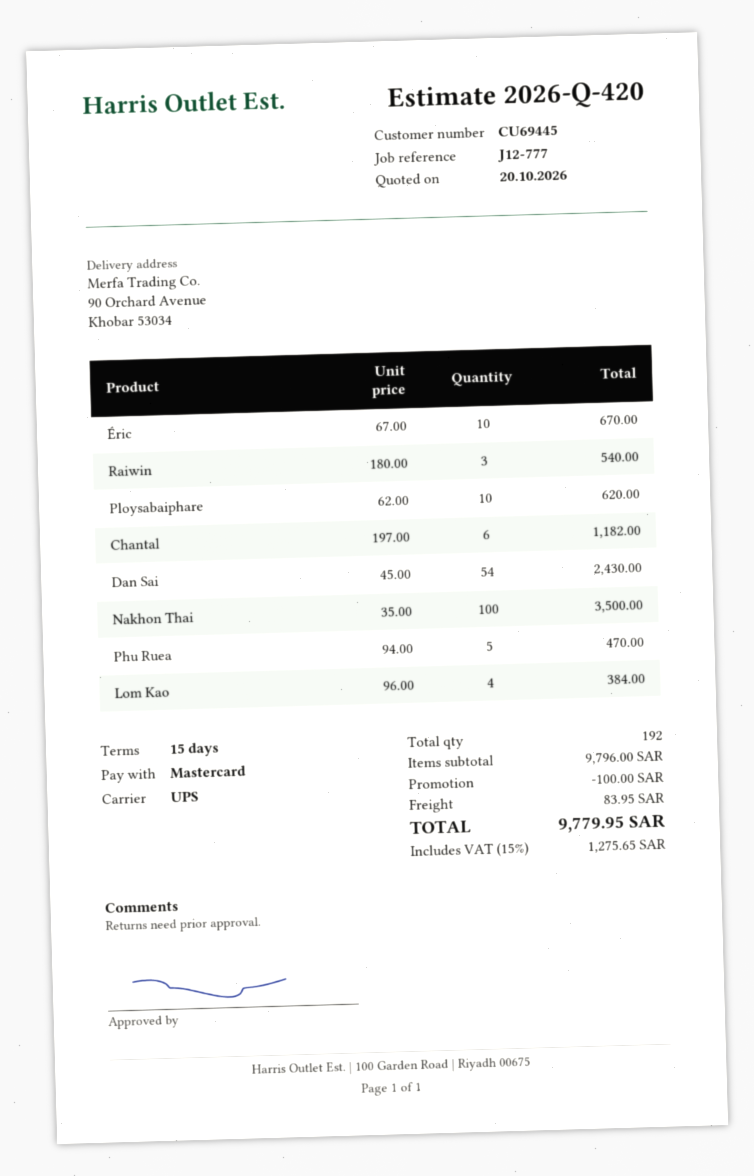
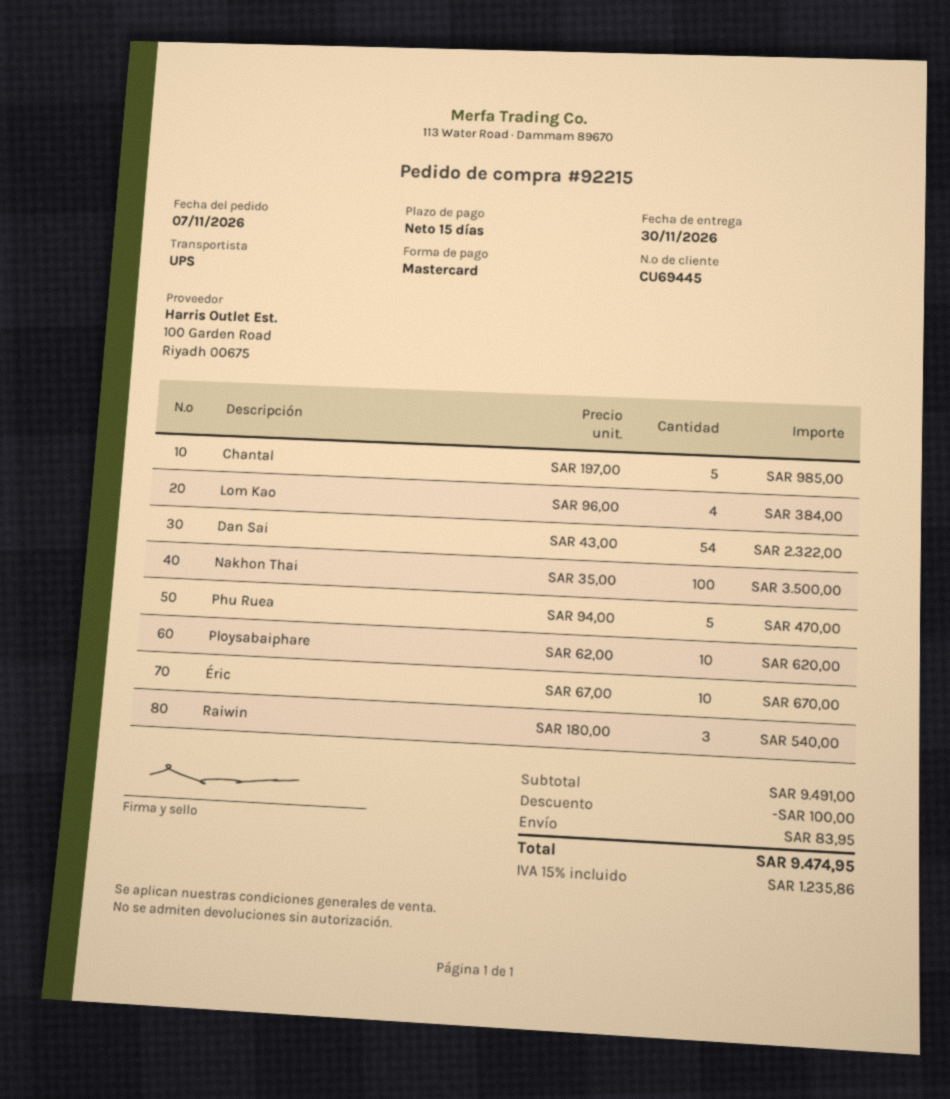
Chantal: 6 x 197.00 = 1182.00 -> 5 x 197.00 = 985.00
Dan Sai: 54 x 45.00 = 2430.00 -> 54 x 43.00 = 2322.00
subtotal: 9796.00 -> 9491.00
tax: 15% = 1275.65 -> 15% = 1235.86
total: 9779.95 -> 9474.95

